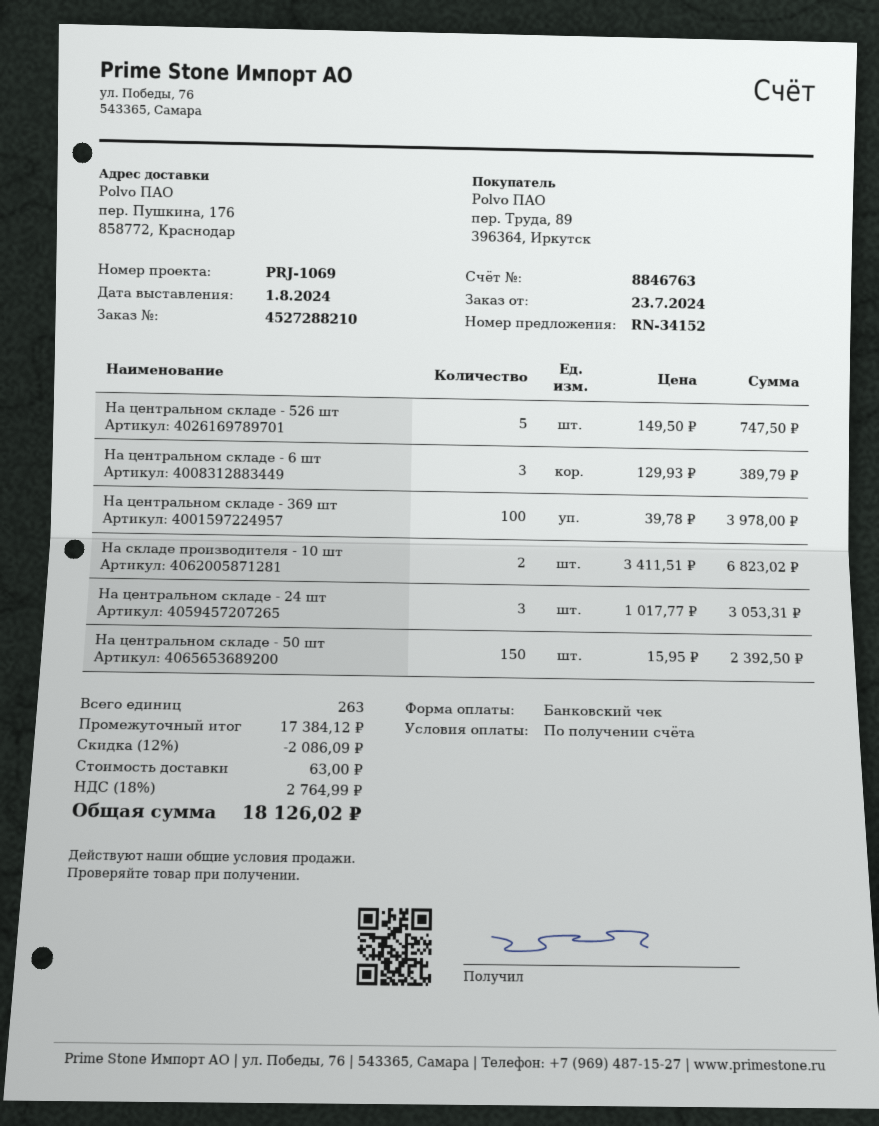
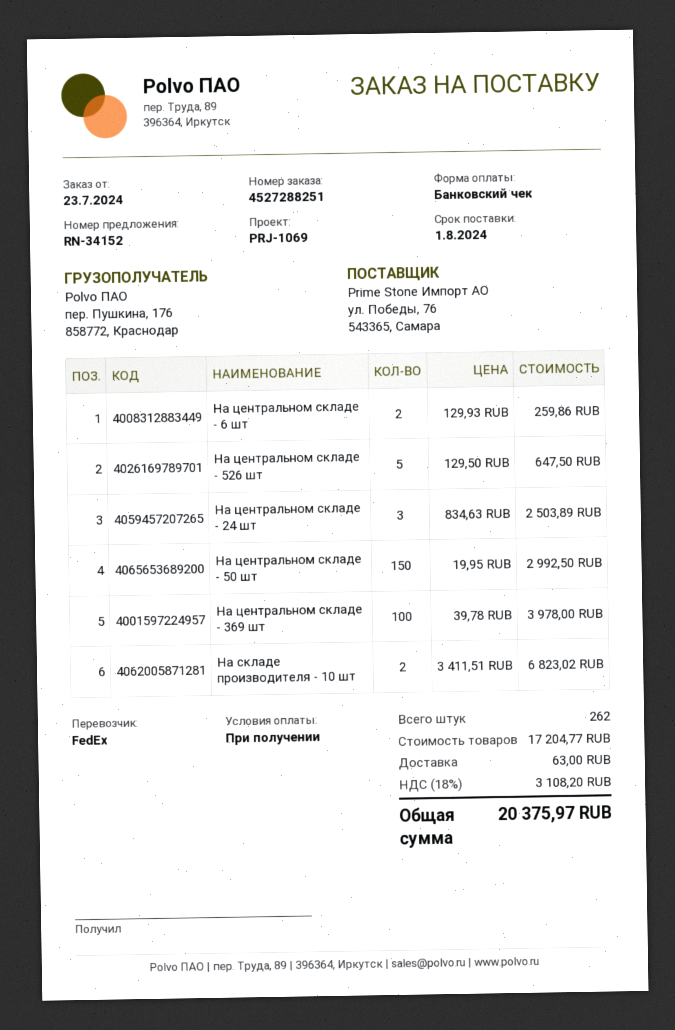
order number: 4527288210 -> 4527288251
На центральном складе - 526 шт: 5 x 149.50 = 747.50 -> 5 x 129.50 = 647.50
На центральном складе - 6 шт: 3 x 129.93 = 389.79 -> 2 x 129.93 = 259.86
На центральном складе - 24 шт: 3 x 1017.77 = 3053.31 -> 3 x 834.63 = 2503.89
На центральном складе - 50 шт: 150 x 15.95 = 2392.50 -> 150 x 19.95 = 2992.50
total quantity: 263 -> 262
subtotal: 17384.12 -> 17204.77
discount: 12% = 2086.09 -> none
tax: 18% = 2764.99 -> 18% = 3108.20
total: 18126.02 -> 20375.97

